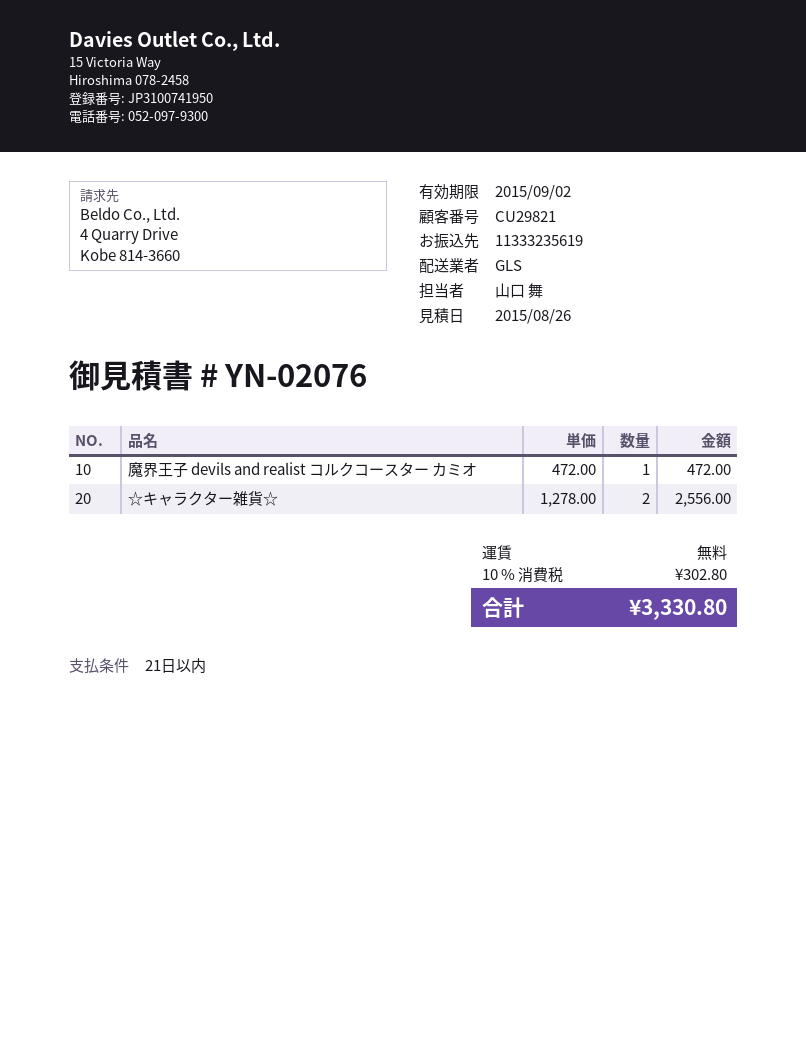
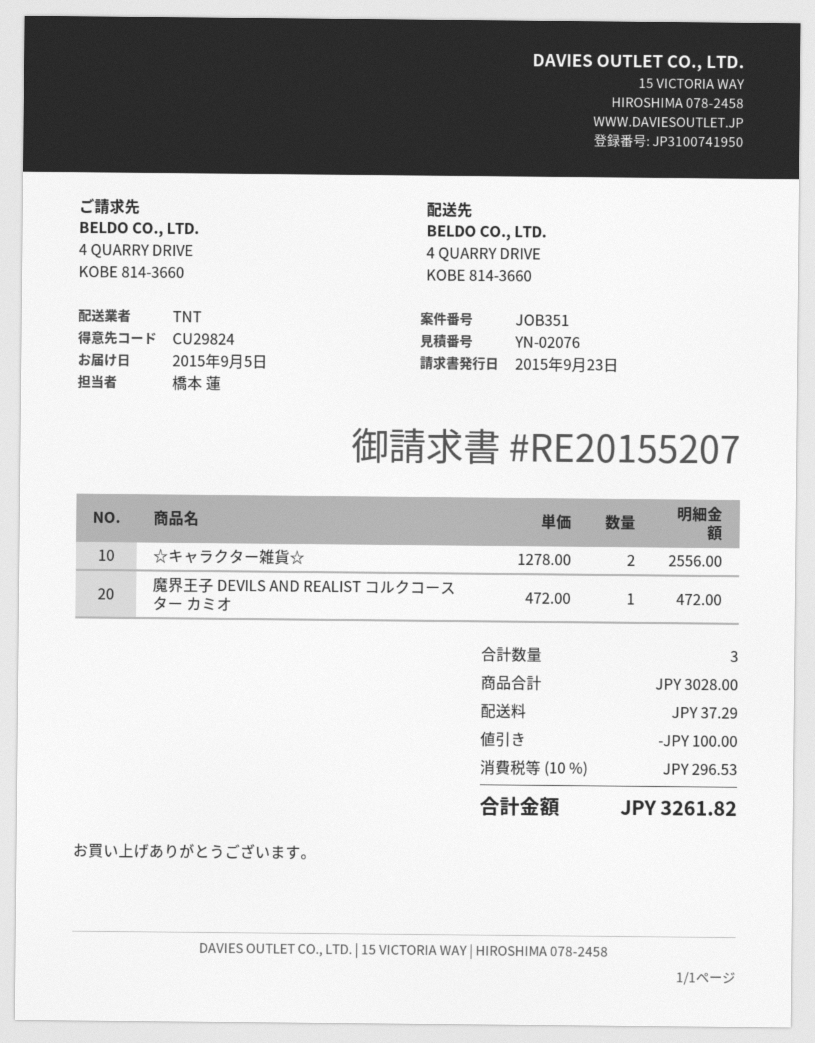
customer number: CU29821 -> CU29824
sales rep: 山口 舞 -> 橋本 蓮
shipping method: GLS -> TNT
discount: none -> 100.00
shipping: 0.00 -> 37.29
tax: 10% = 302.80 -> 10% = 296.53
total: 3330.80 -> 3261.82

